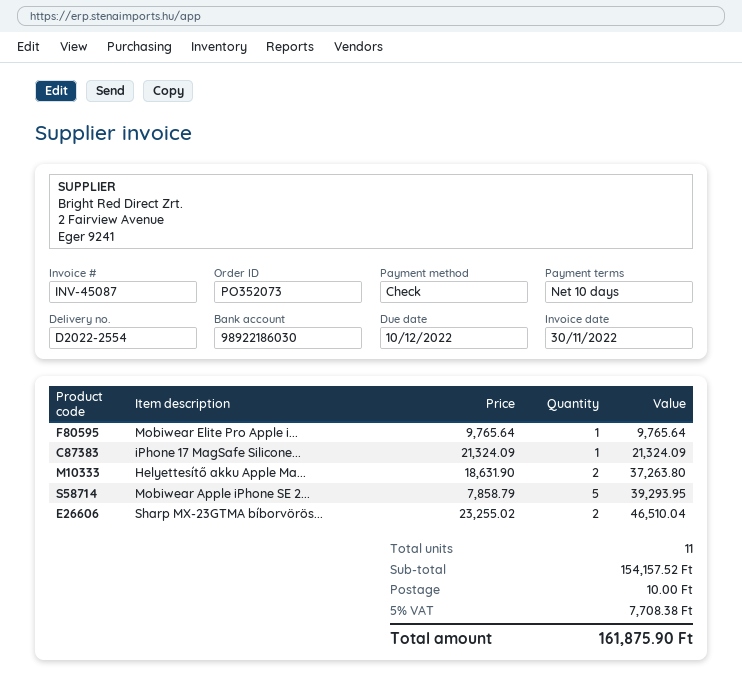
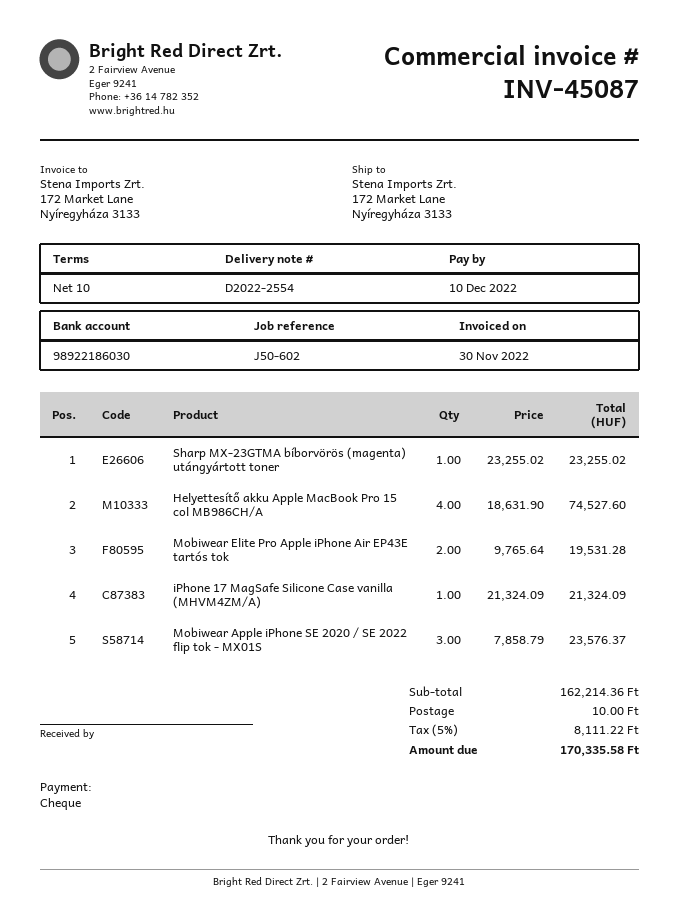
Mobiwear Elite Pro Apple i...: 1 x 9765.64 = 9765.64 -> 2 x 9765.64 = 19531.28
Helyettesítő akku Apple Ma...: 2 x 18631.90 = 37263.80 -> 4 x 18631.90 = 74527.60
Mobiwear Apple iPhone SE 2...: 5 x 7858.79 = 39293.95 -> 3 x 7858.79 = 23576.37
Sharp MX-23GTMA bíborvörös...: 2 x 23255.02 = 46510.04 -> 1 x 23255.02 = 23255.02
subtotal: 154157.52 -> 162214.36
tax: 5% = 7708.38 -> 5% = 8111.22
total: 161875.90 -> 170335.58

